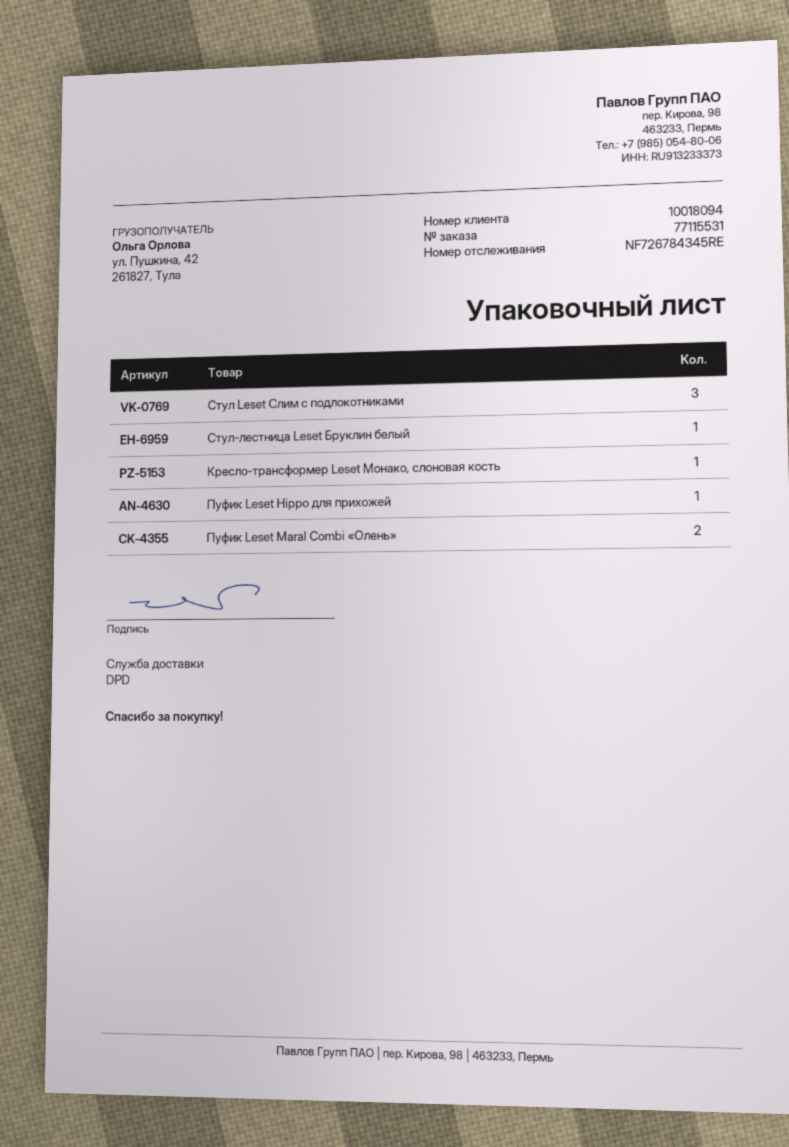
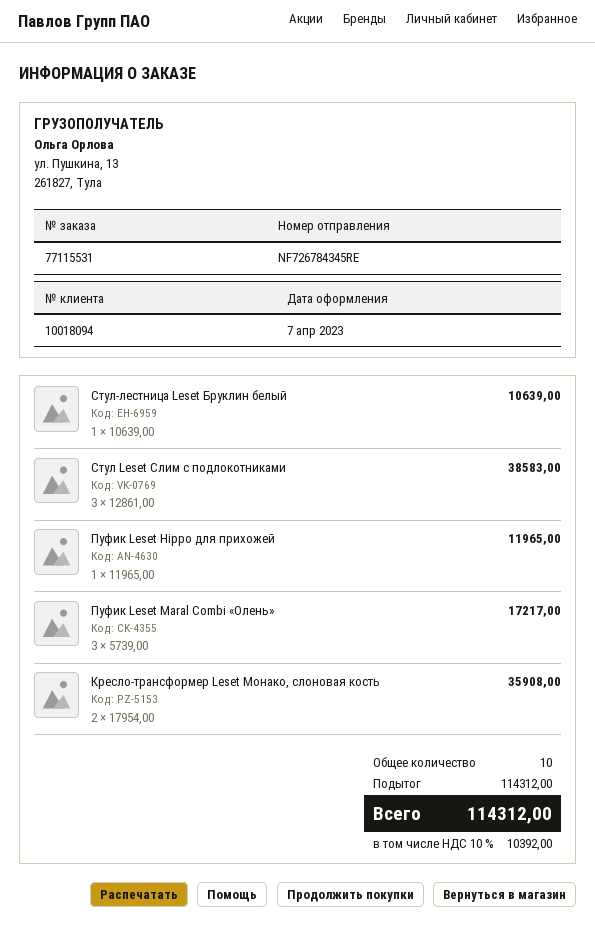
ship to: ул. Пушкина, 42, 261827, Тула -> ул. Пушкина, 13, 261827, Тула
Кресло-трансформер Leset Монако, слоновая кость: 1 -> 2
Пуфик Leset Maral Combi «Олень»: 2 -> 3

